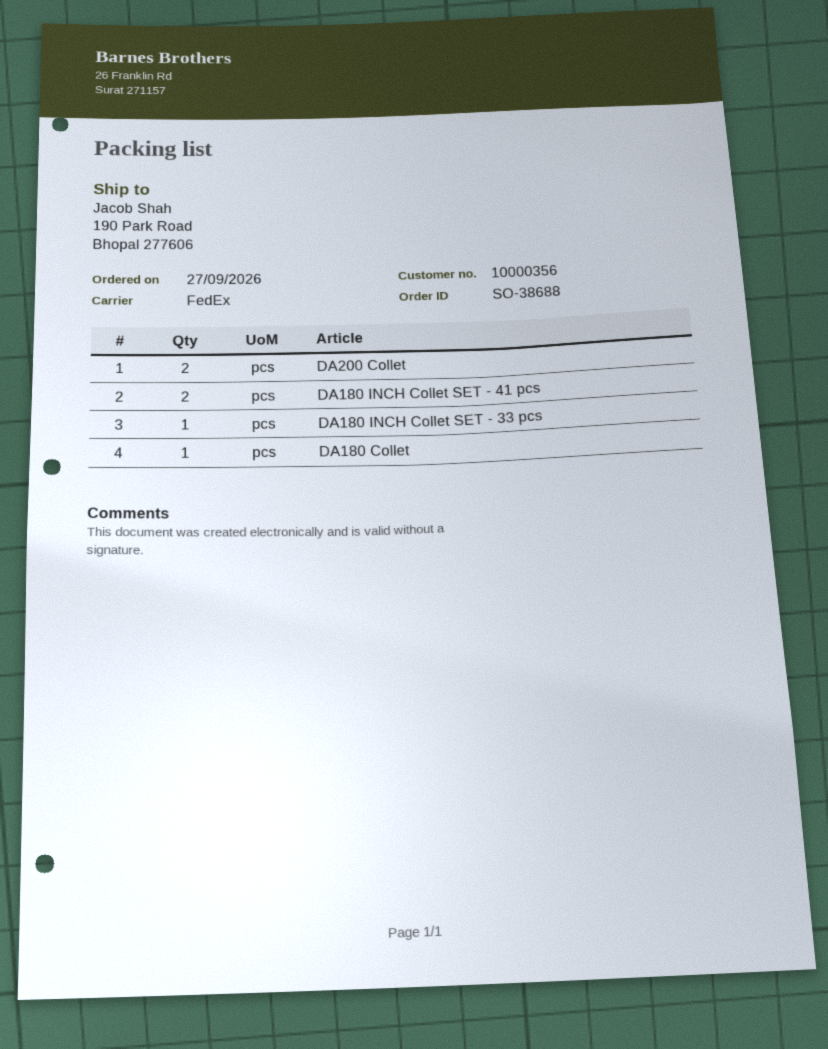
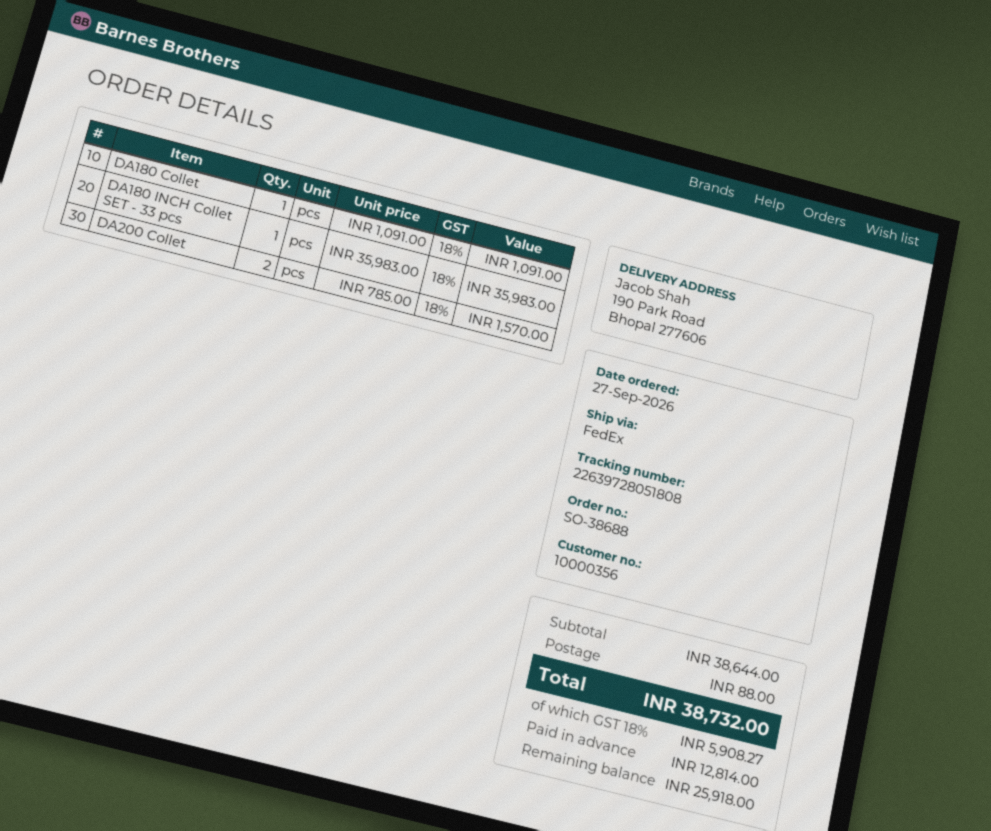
DA180 INCH Collet SET - 41 pcs: 2 -> none

